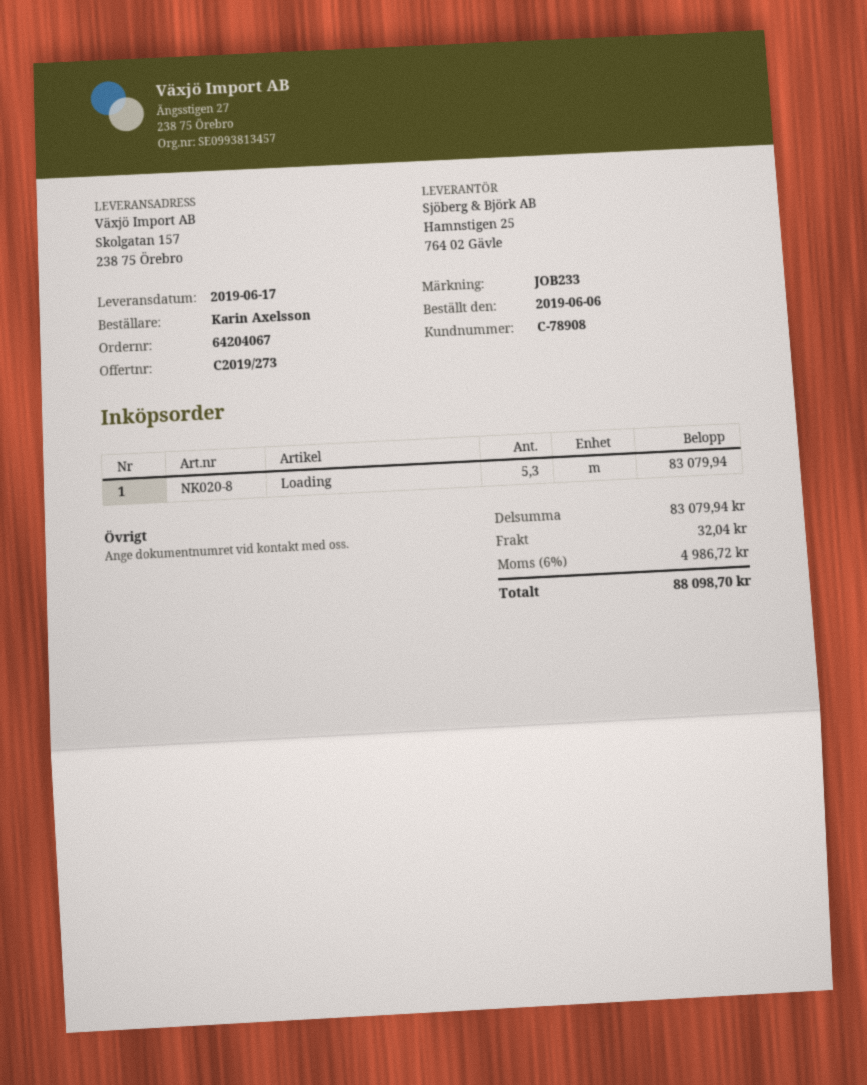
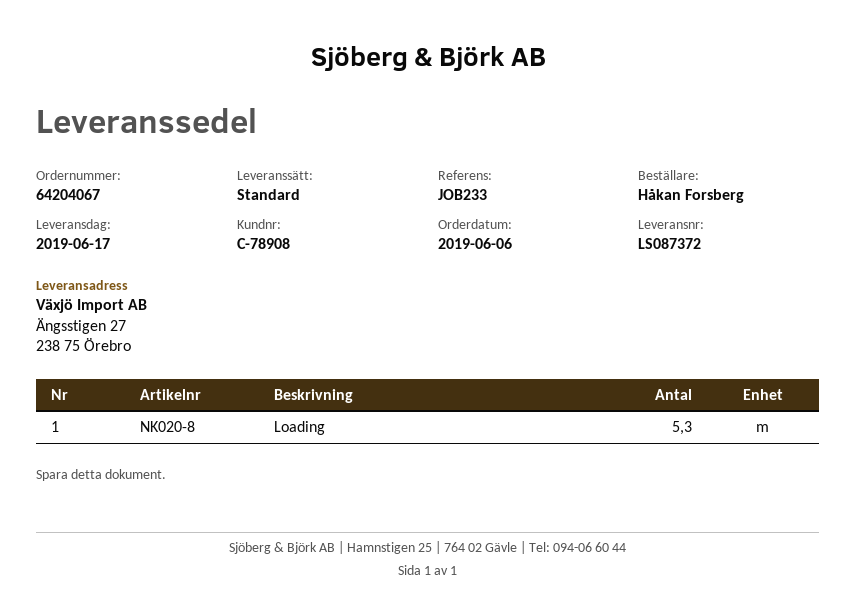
ordered by: Karin Axelsson -> Håkan Forsberg
ship to: Skolgatan 157, 238 75 Örebro -> Ängsstigen 27, 238 75 Örebro

